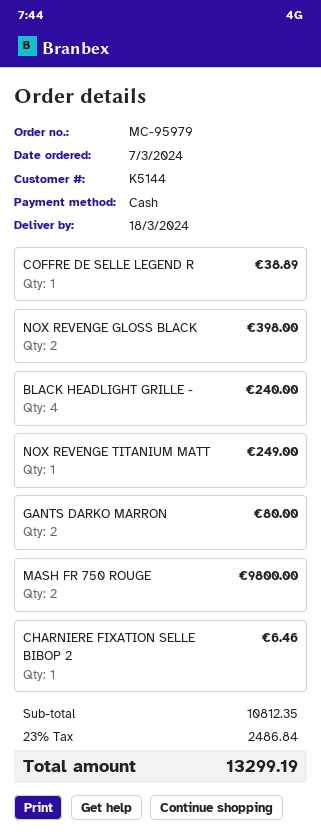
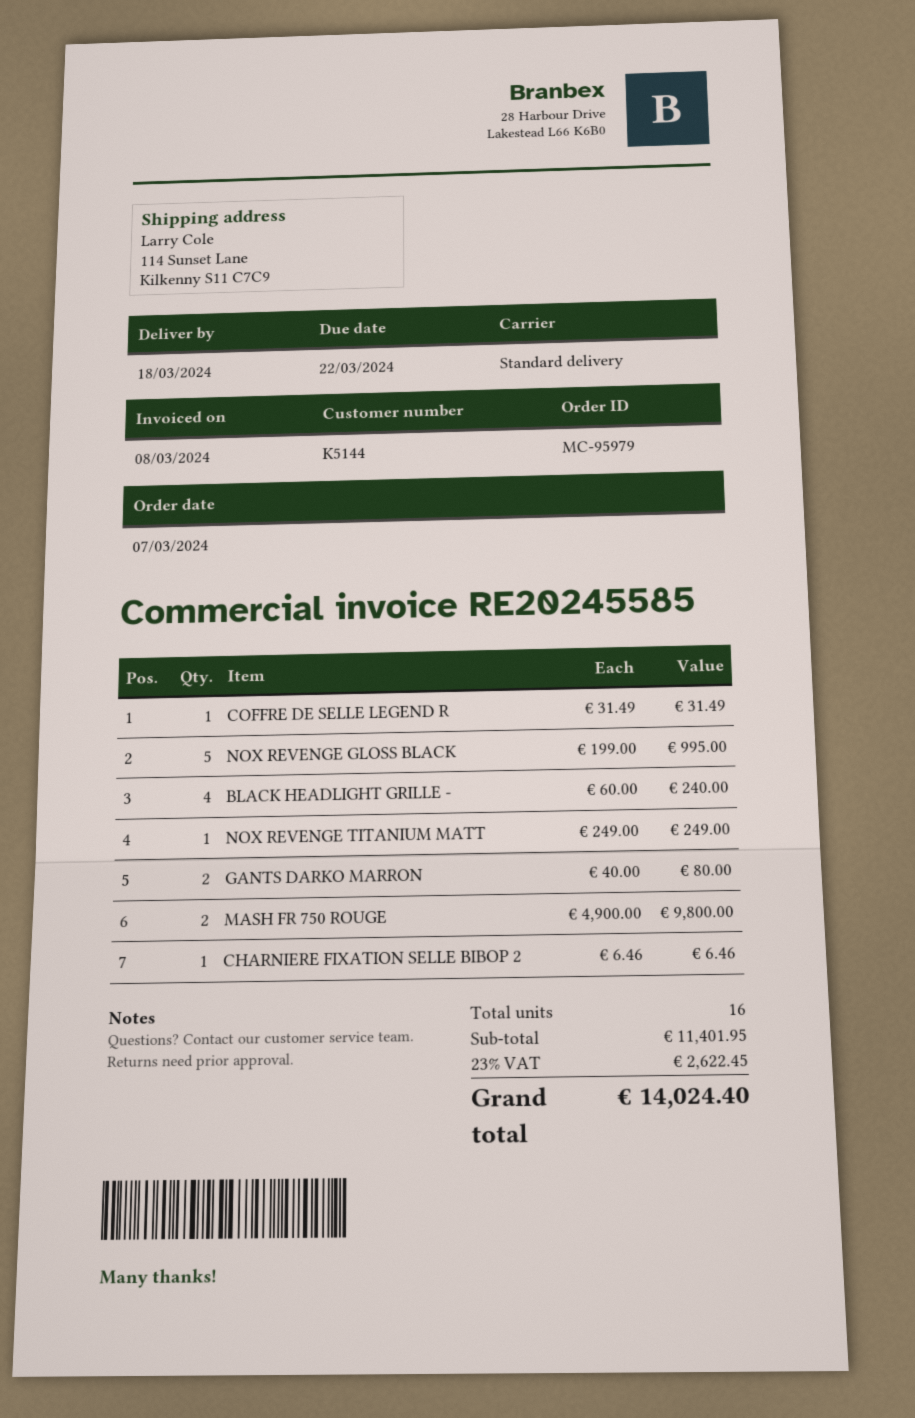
COFFRE DE SELLE LEGEND R: 1 for 38.89 -> 1 for 31.49
NOX REVENGE GLOSS BLACK: 2 for 398.00 -> 5 for 995.00
subtotal: 10812.35 -> 11401.95
tax: 23% = 2486.84 -> 23% = 2622.45
total: 13299.19 -> 14024.40

